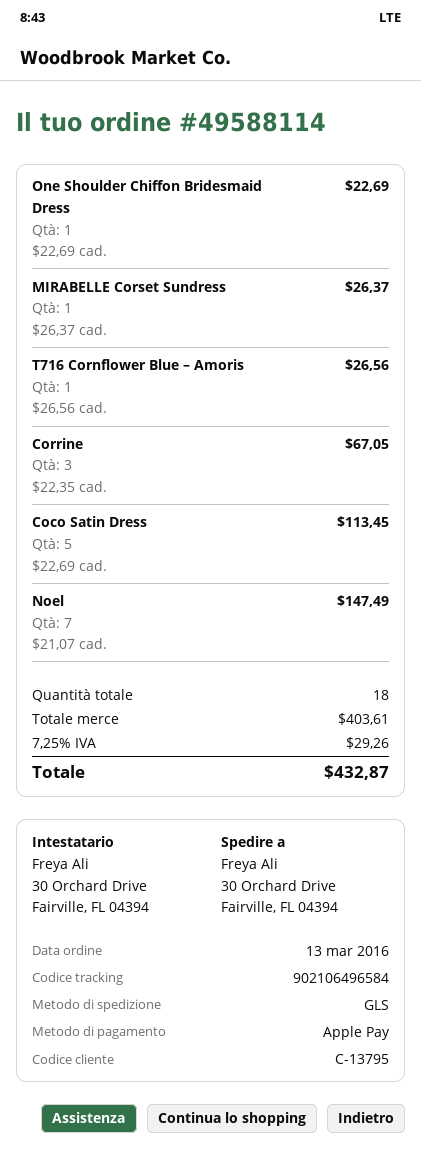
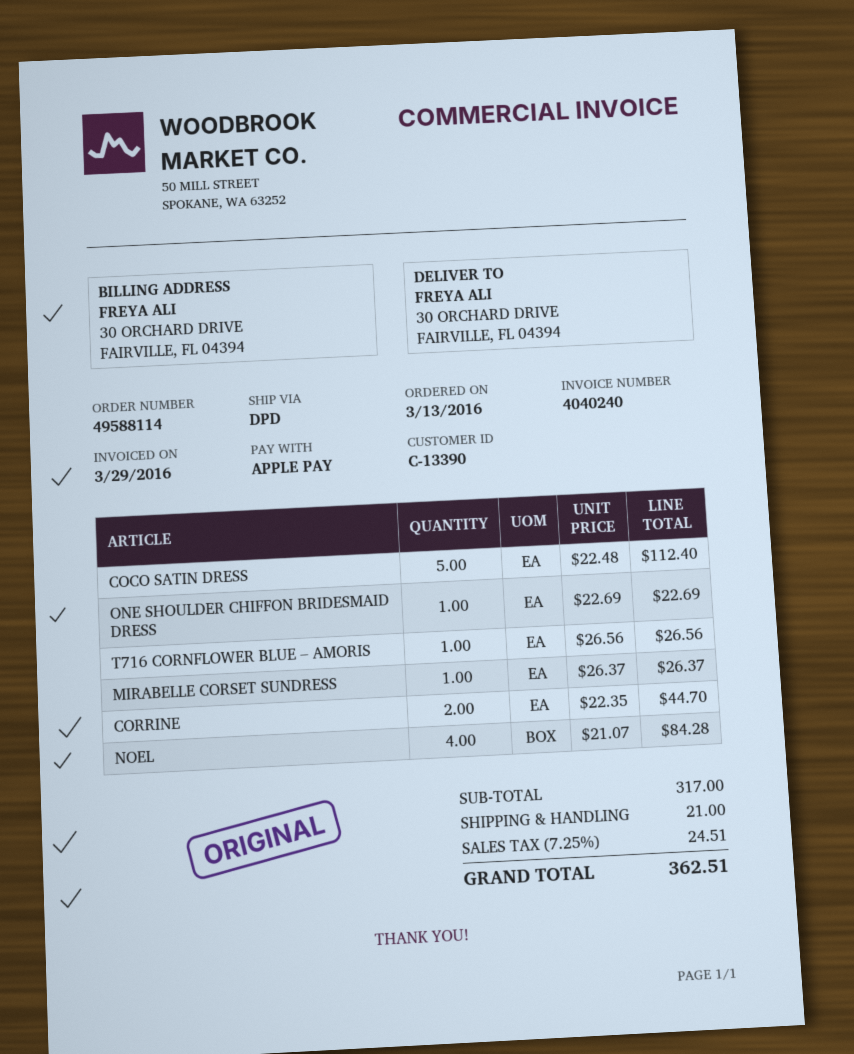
customer number: C-13795 -> C-13390
shipping method: GLS -> DPD
Corrine: 3 x 22.35 = 67.05 -> 2 x 22.35 = 44.70
Coco Satin Dress: 5 x 22.69 = 113.45 -> 5 x 22.48 = 112.40
Noel: 7 x 21.07 = 147.49 -> 4 x 21.07 = 84.28
subtotal: 403.61 -> 317.00
shipping: none -> 21.00
tax: 7.25% = 29.26 -> 7.25% = 24.51
total: 432.87 -> 362.51

